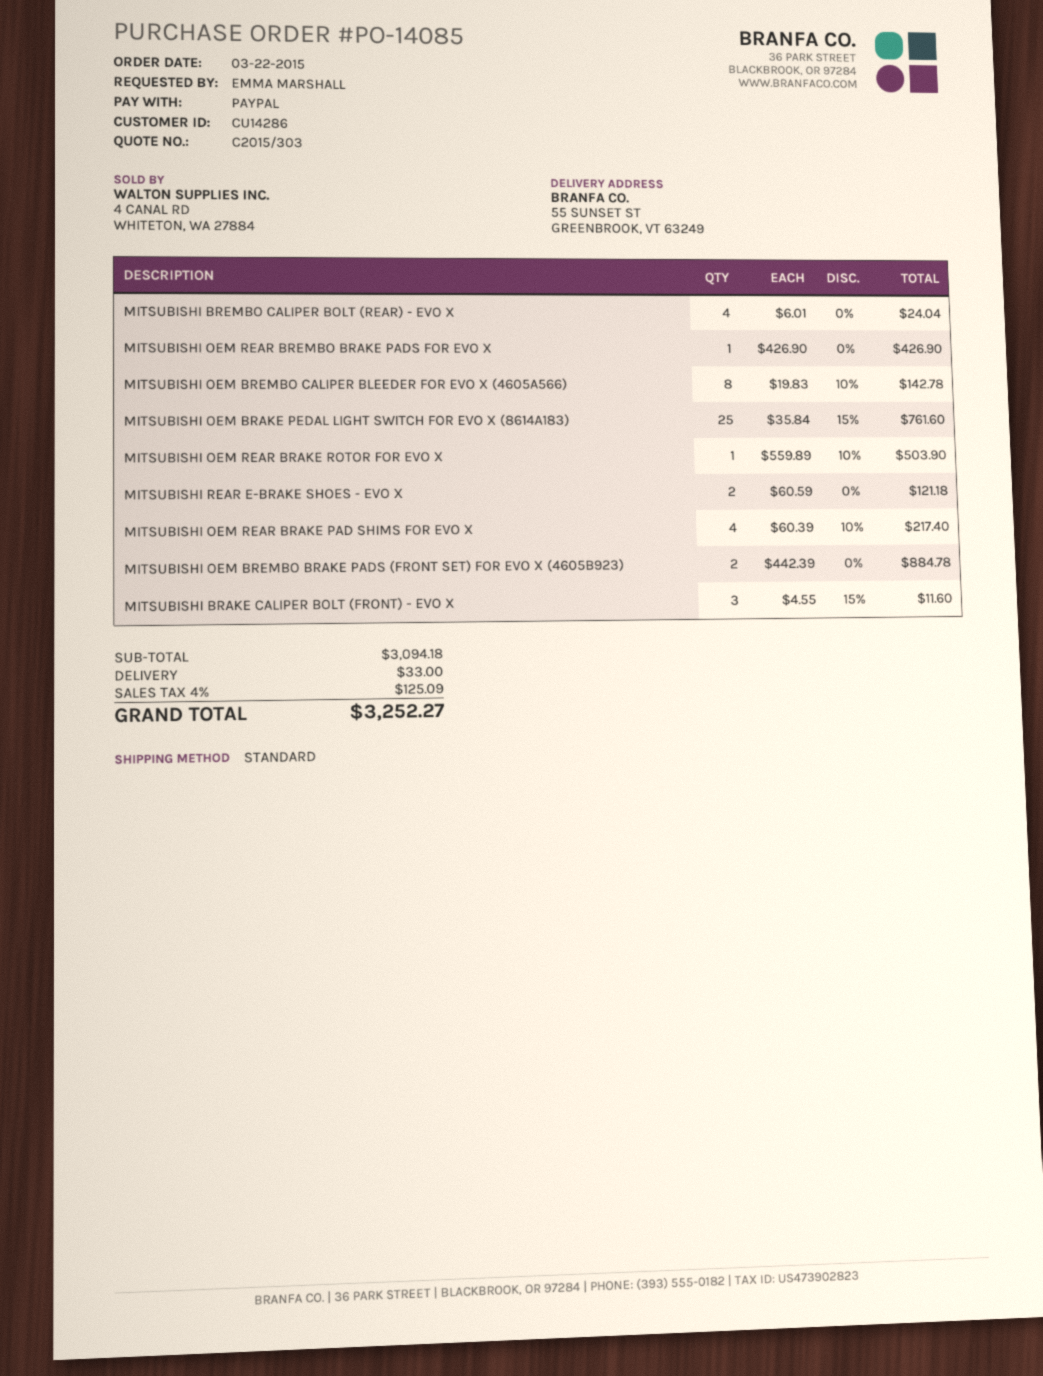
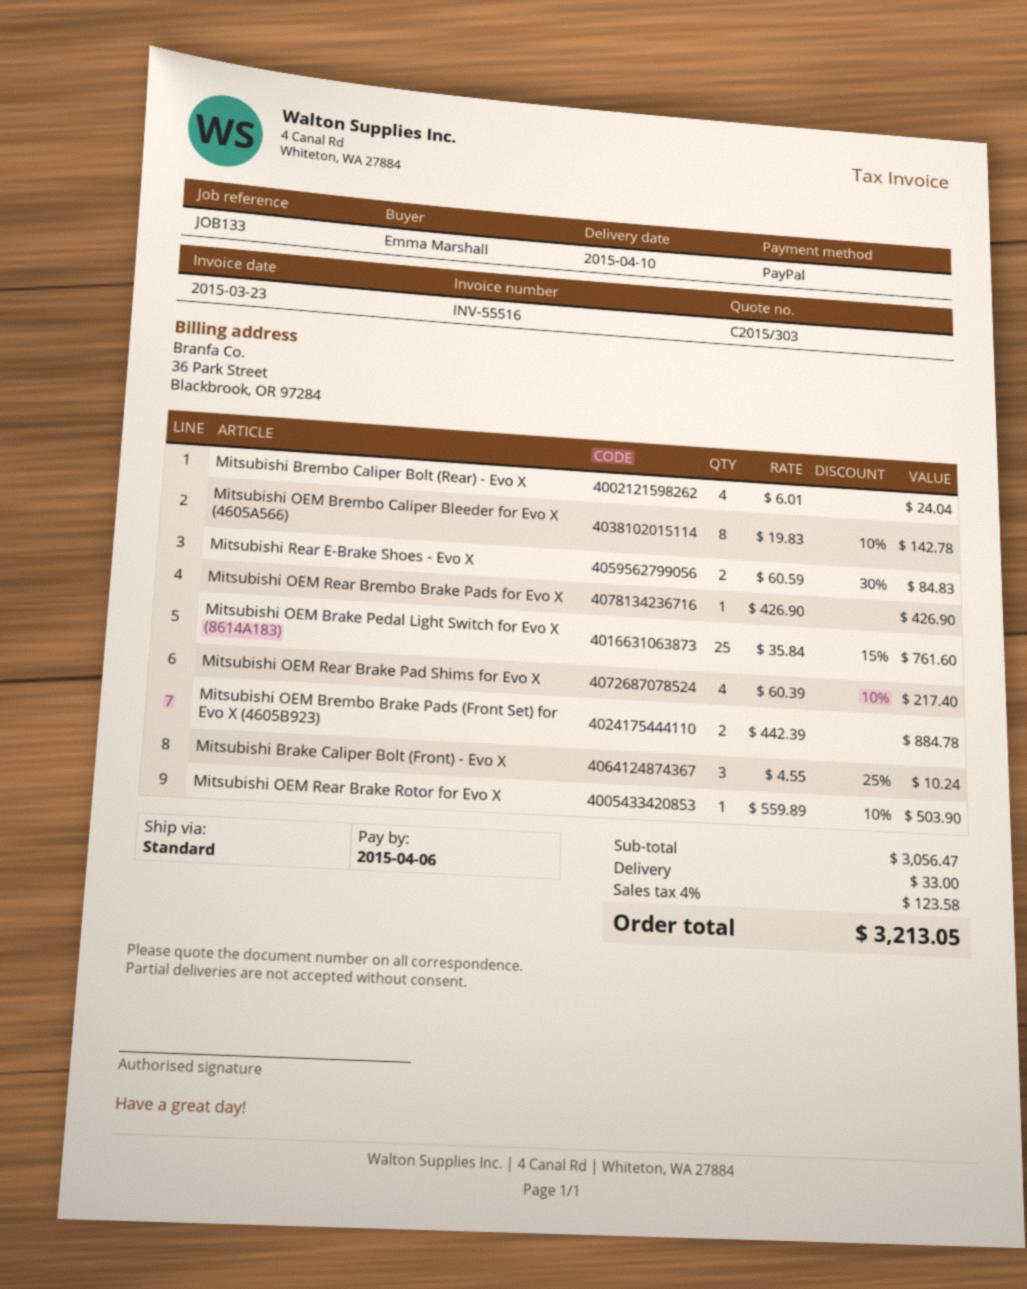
MITSUBISHI REAR E-BRAKE SHOES - EVO X: 2 x 60.59 = 121.18 -> 2 x 60.59 - 30% = 84.83
MITSUBISHI BRAKE CALIPER BOLT (FRONT) - EVO X: 3 x 4.55 - 15% = 11.60 -> 3 x 4.55 - 25% = 10.24
subtotal: 3094.18 -> 3056.47
tax: 4% = 125.09 -> 4% = 123.58
total: 3252.27 -> 3213.05

